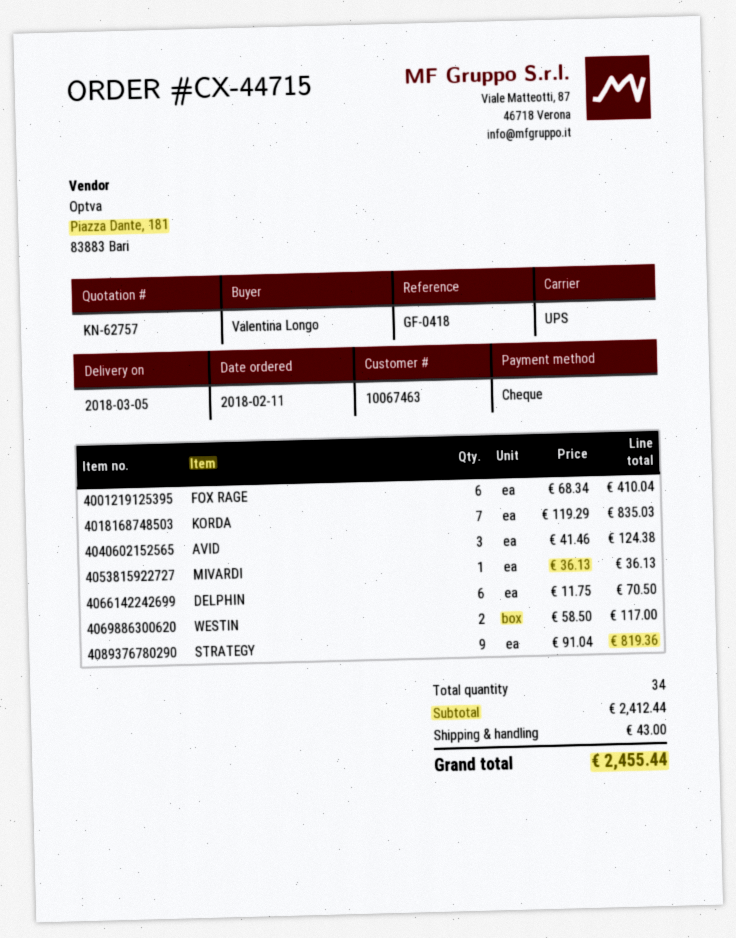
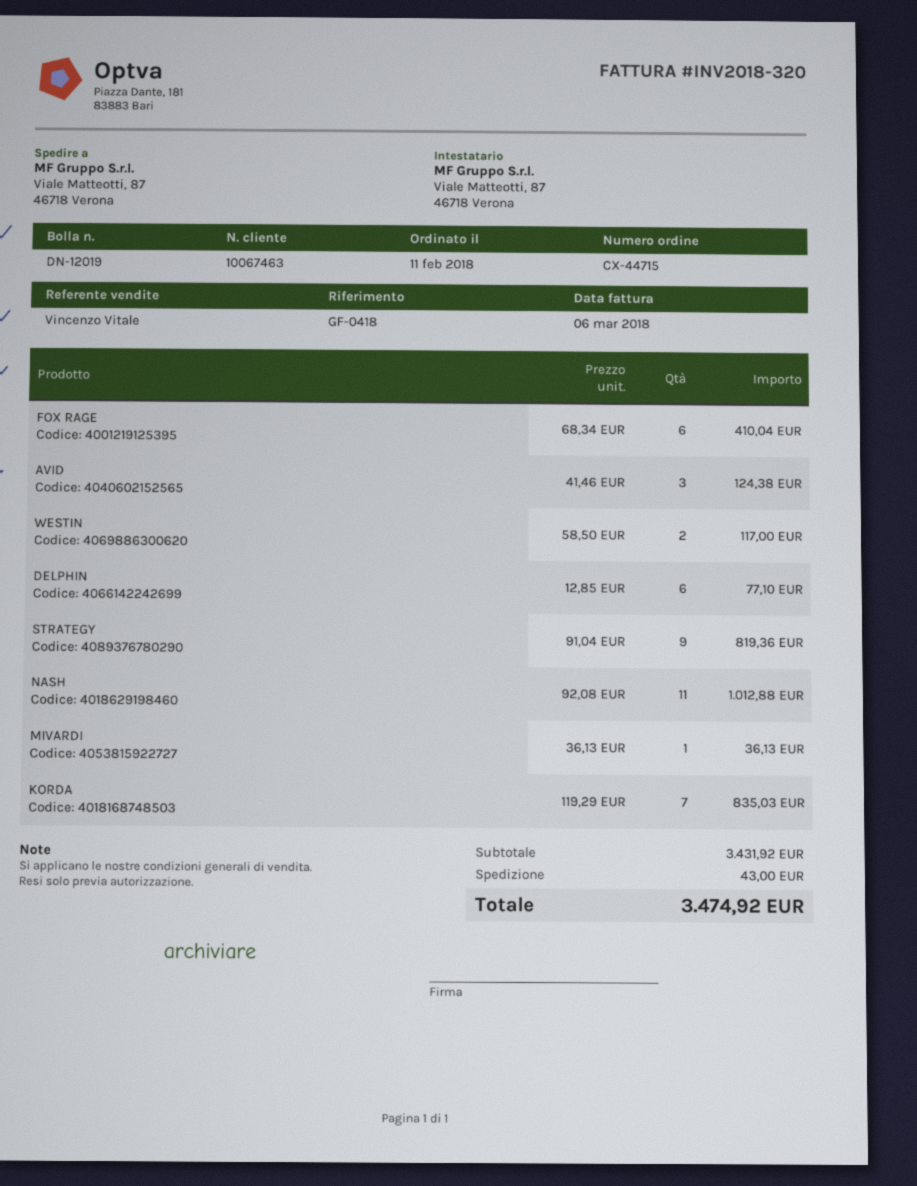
DELPHIN: 6 x 11.75 = 70.50 -> 6 x 12.85 = 77.10
NASH: none -> 11 x 92.08 = 1012.88
subtotal: 2412.44 -> 3431.92
total: 2455.44 -> 3474.92

